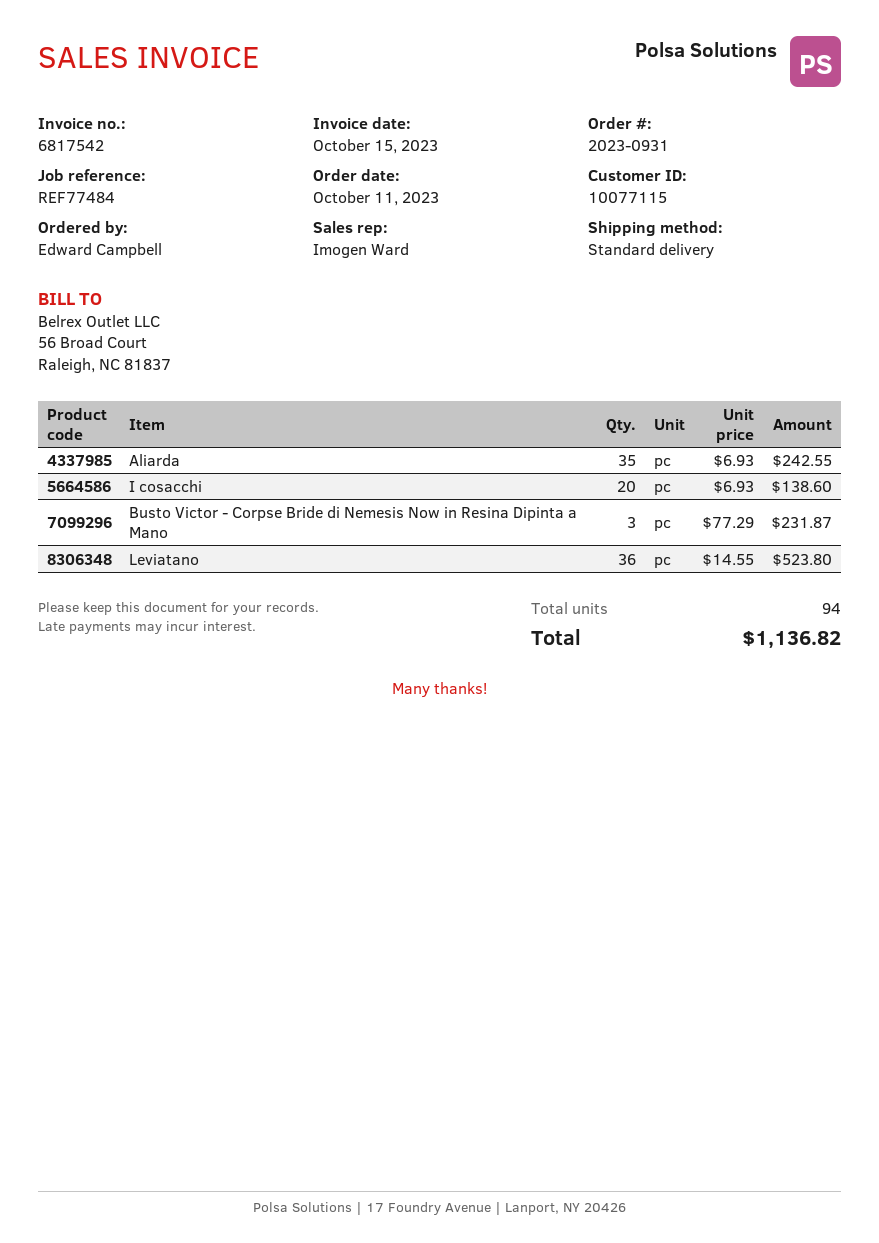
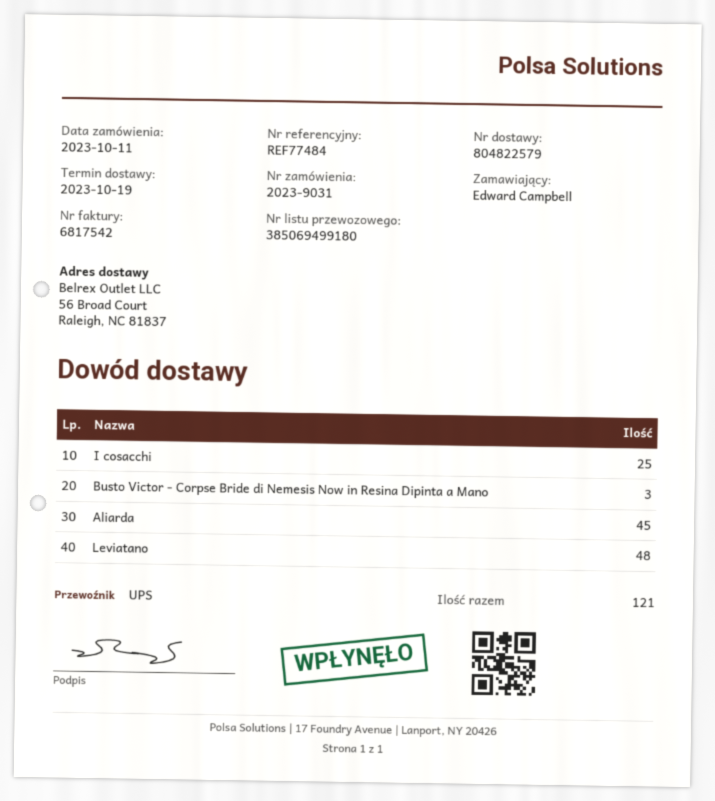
order number: 2023-0931 -> 2023-9031
shipping method: standard -> UPS
Aliarda: 35 -> 45
I cosacchi: 20 -> 25
Leviatano: 36 -> 48
total quantity: 94 -> 121

